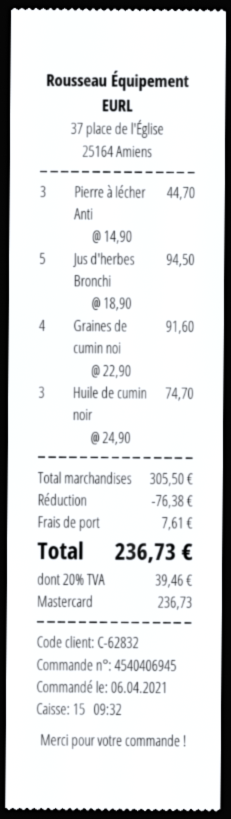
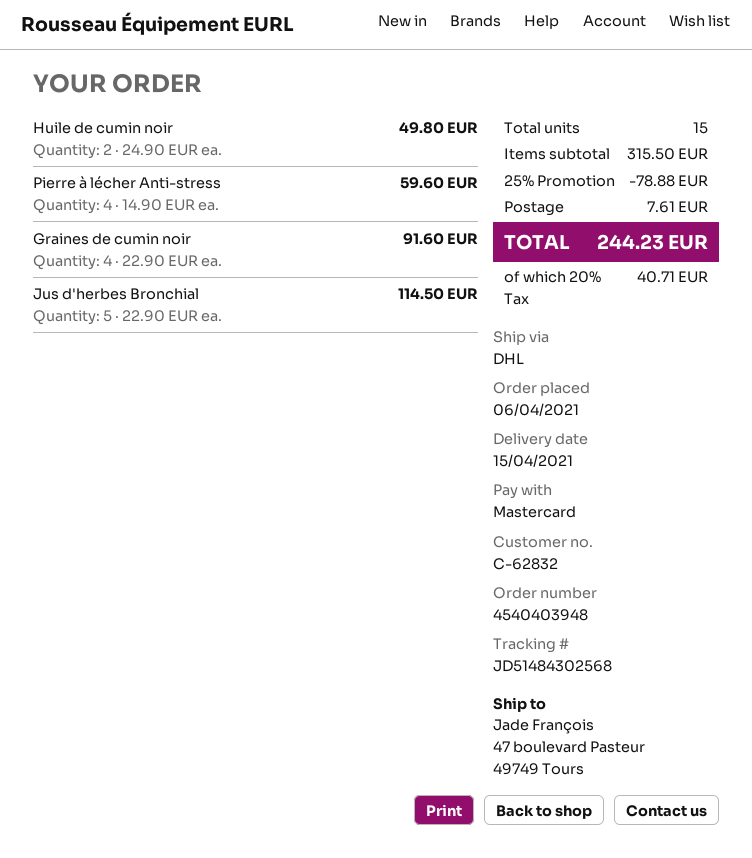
order number: 4540406945 -> 4540403948
Pierre à lécher Anti: 3 x 14.90 = 44.70 -> 4 x 14.90 = 59.60
Jus d'herbes Bronchi: 5 x 18.90 = 94.50 -> 5 x 22.90 = 114.50
Huile de cumin noir: 3 x 24.90 = 74.70 -> 2 x 24.90 = 49.80
subtotal: 305.50 -> 315.50
discount: 76.38 -> 78.88
tax: 20% = 39.46 -> 20% = 40.71
total: 236.73 -> 244.23

